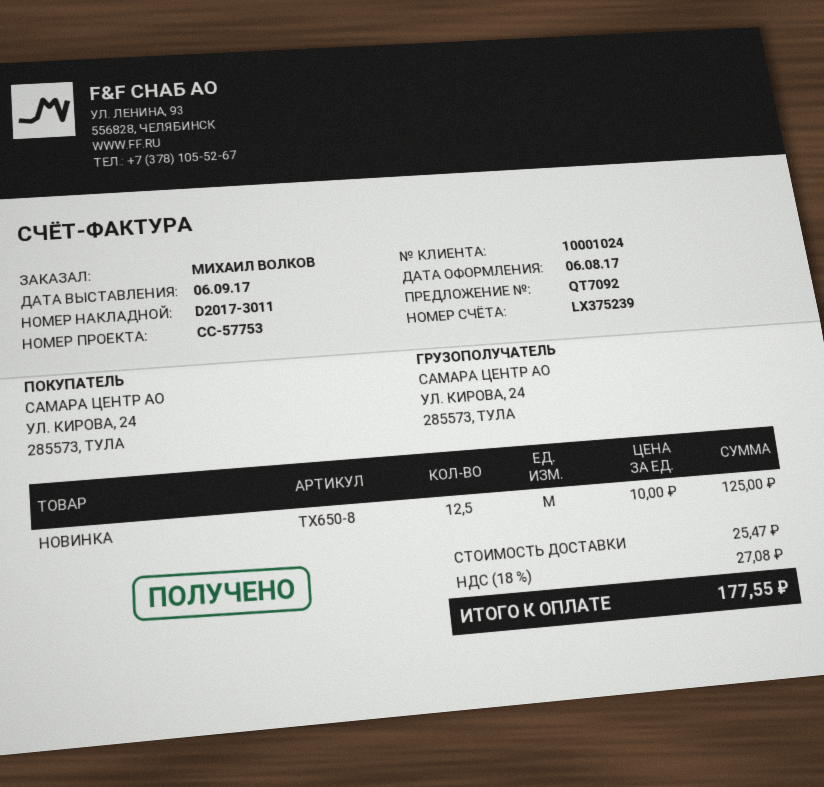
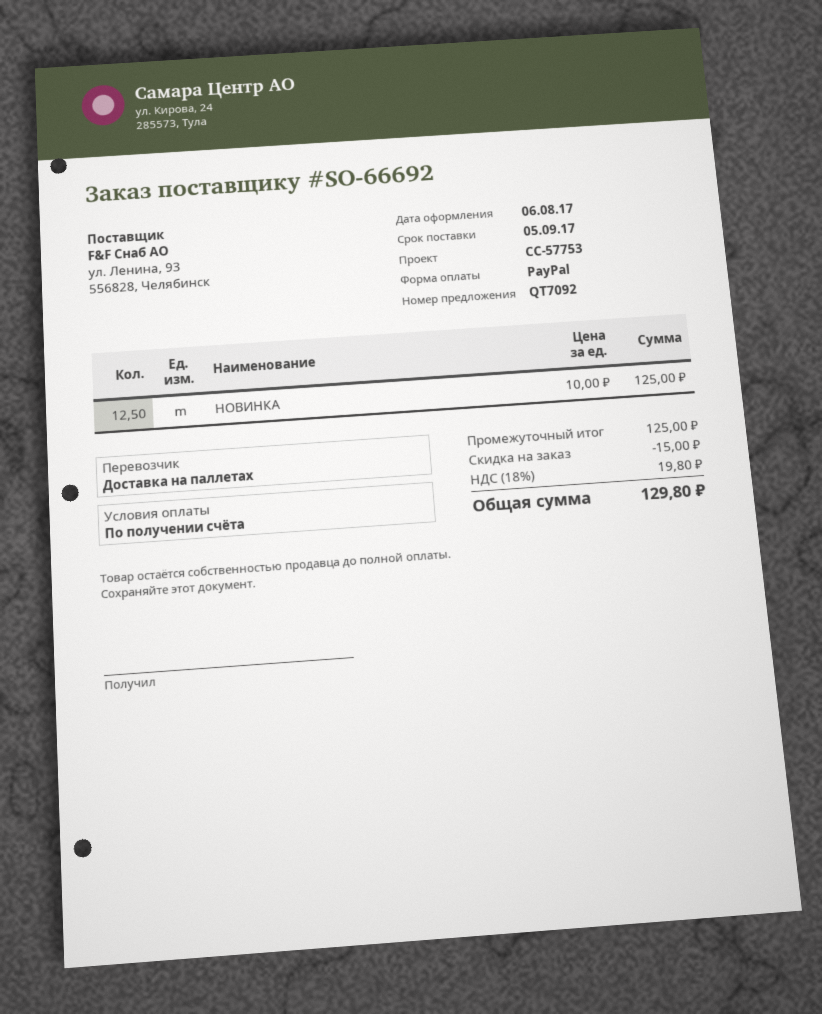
discount: none -> 15.00
shipping: 25.47 -> none
tax: 18% = 27.08 -> 18% = 19.80
total: 177.55 -> 129.80

